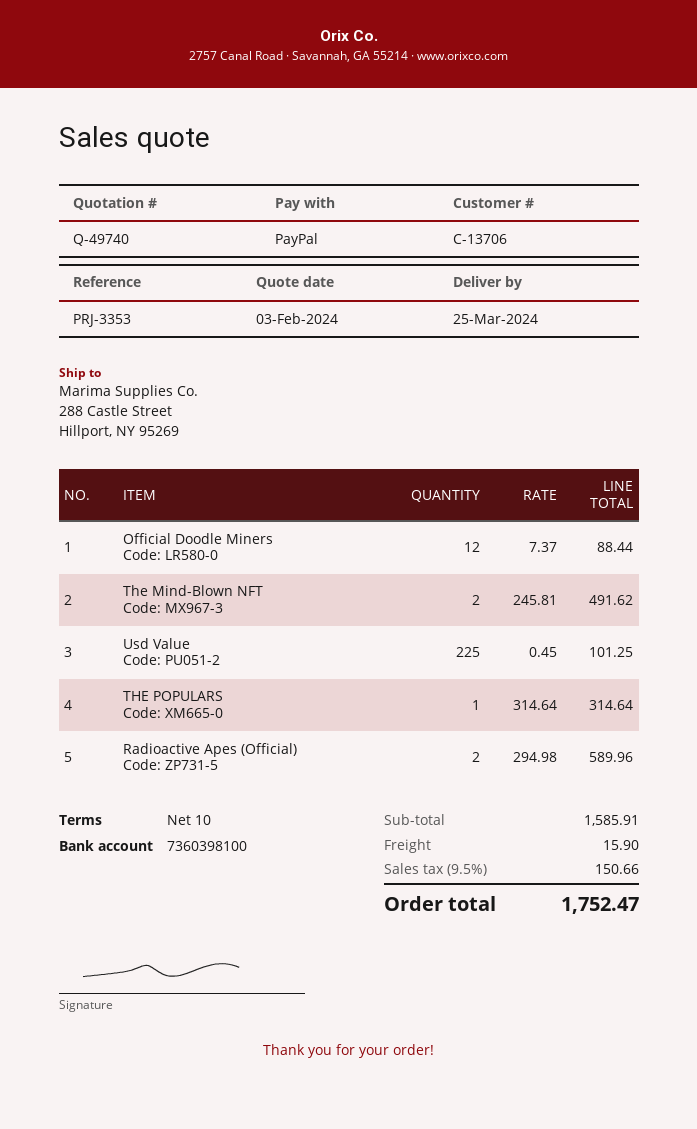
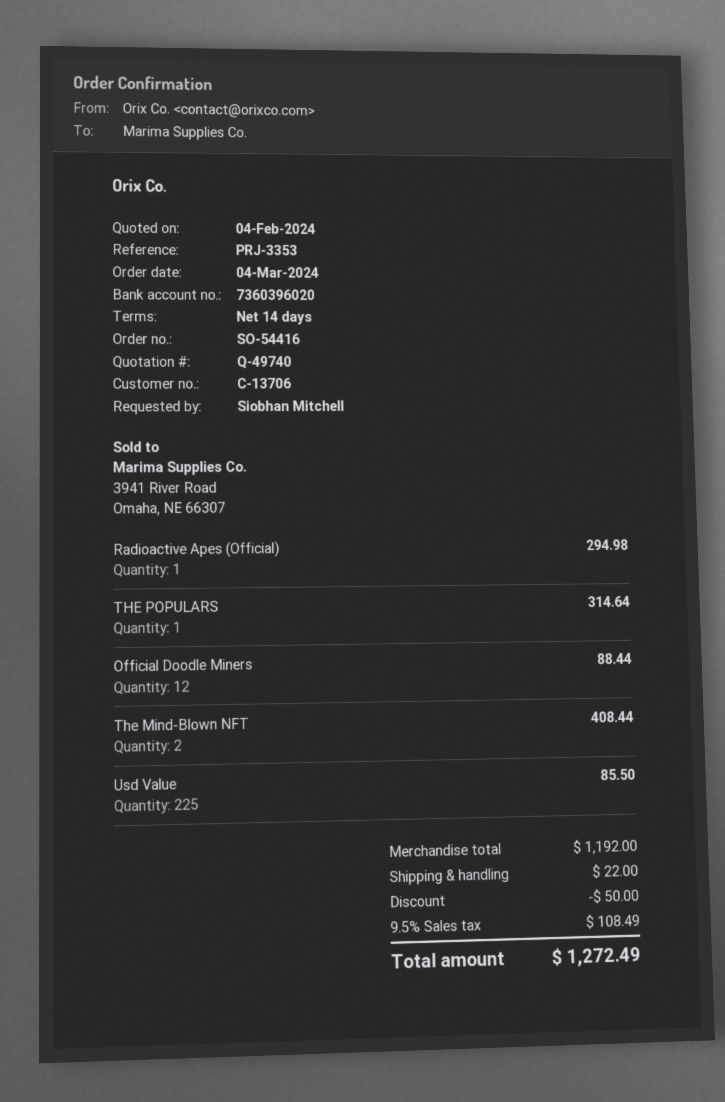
quote date: 2024-02-03 -> 2024-02-04
payment terms: 10 days -> 14 days
bank account: 7360398100 -> 7360396020
The Mind-Blown NFT: 2 for 491.62 -> 2 for 408.44
Usd Value: 225 for 101.25 -> 225 for 85.50
Radioactive Apes (Official): 2 for 589.96 -> 1 for 294.98
subtotal: 1585.91 -> 1192.00
discount: none -> 50.00
shipping: 15.90 -> 22.00
tax: 9.5% = 150.66 -> 9.5% = 108.49
total: 1752.47 -> 1272.49

